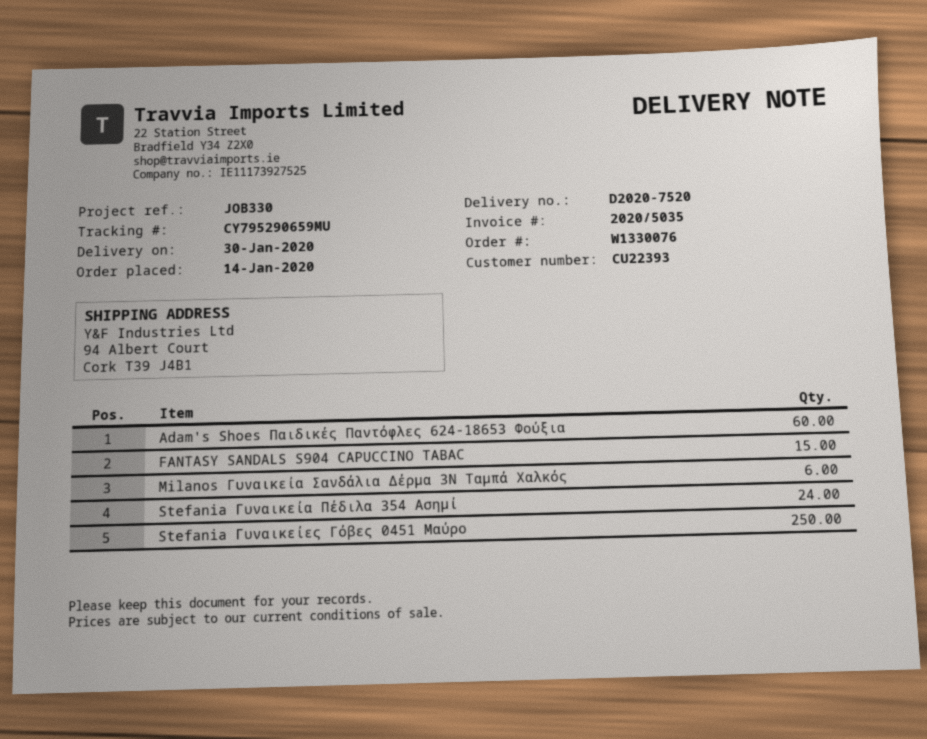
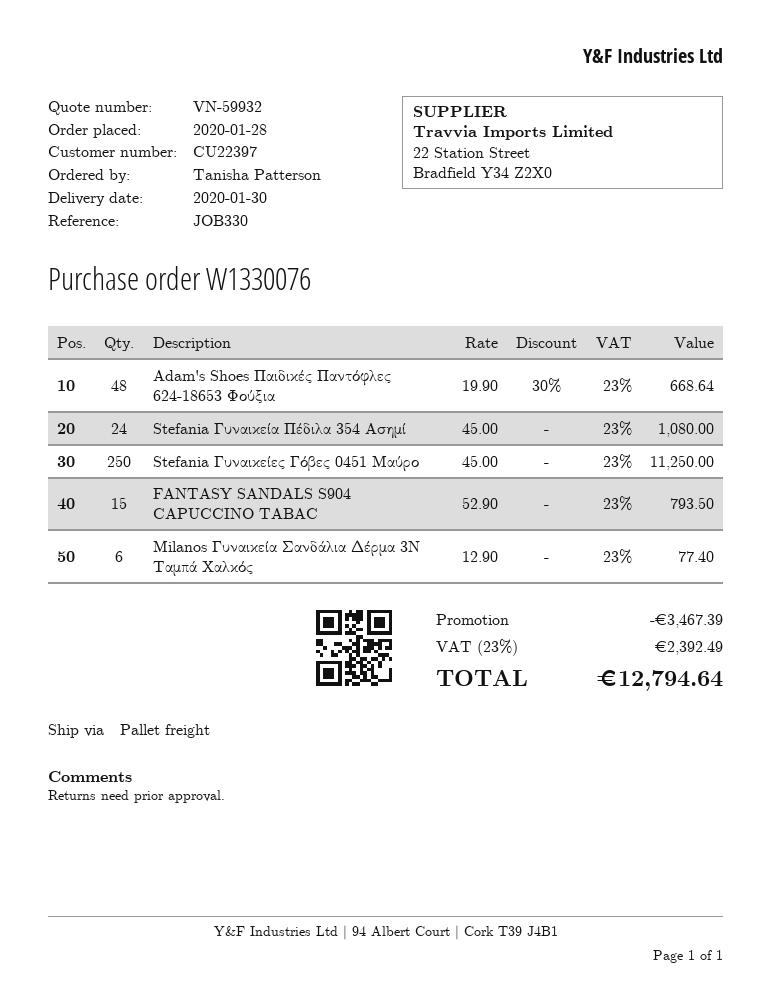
order date: 2020-01-14 -> 2020-01-28
customer number: CU22393 -> CU22397
Adam's Shoes Παιδικές Παντόφλες 624-18653 Φούξια: 60 -> 48

